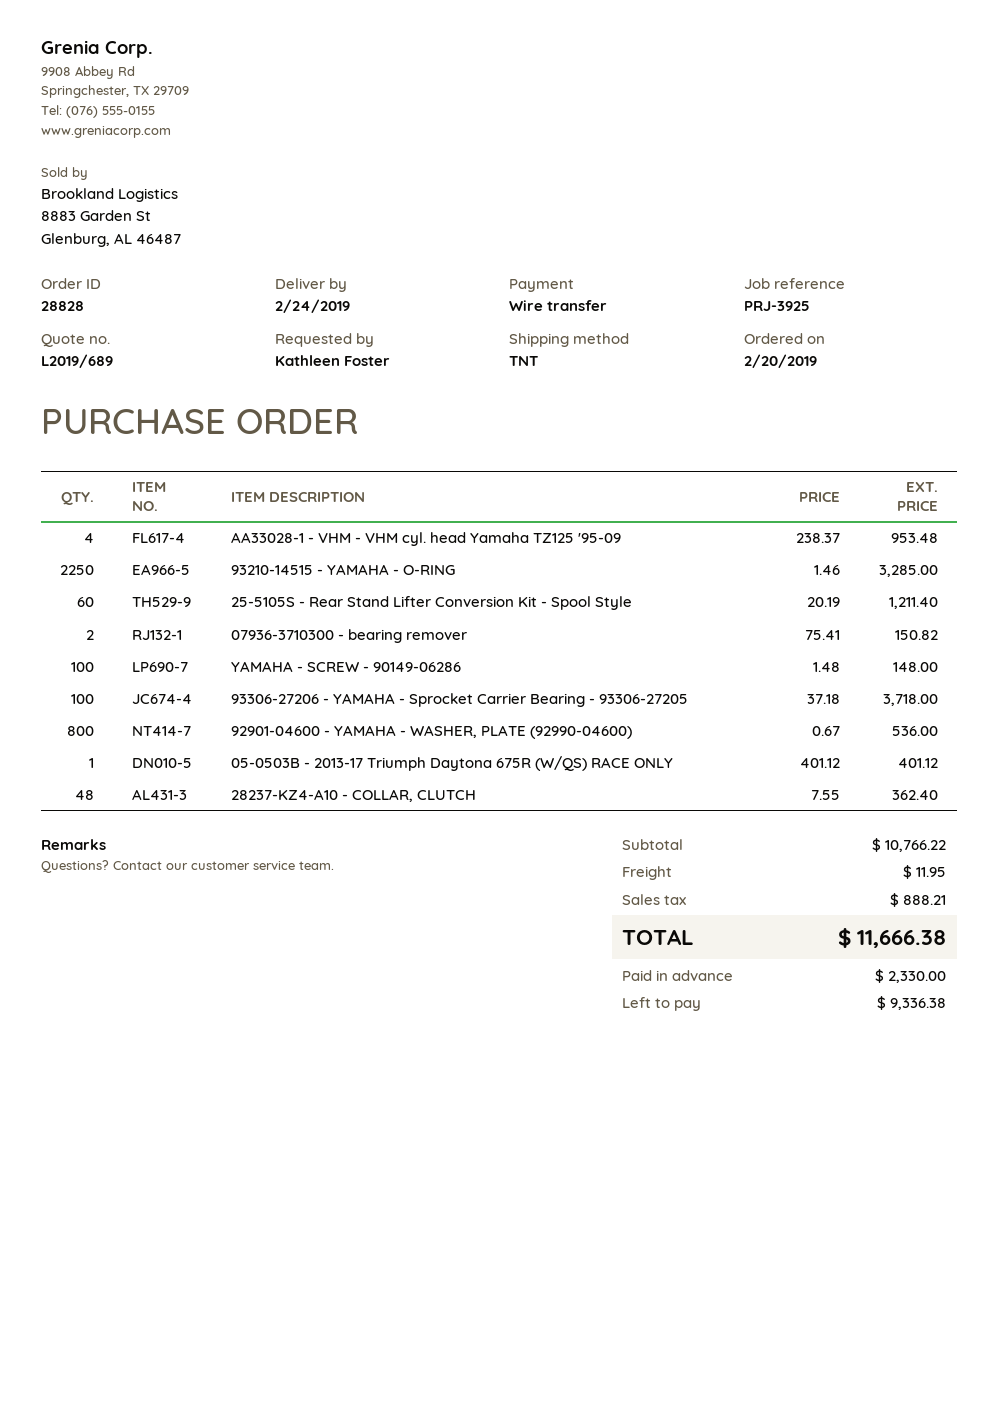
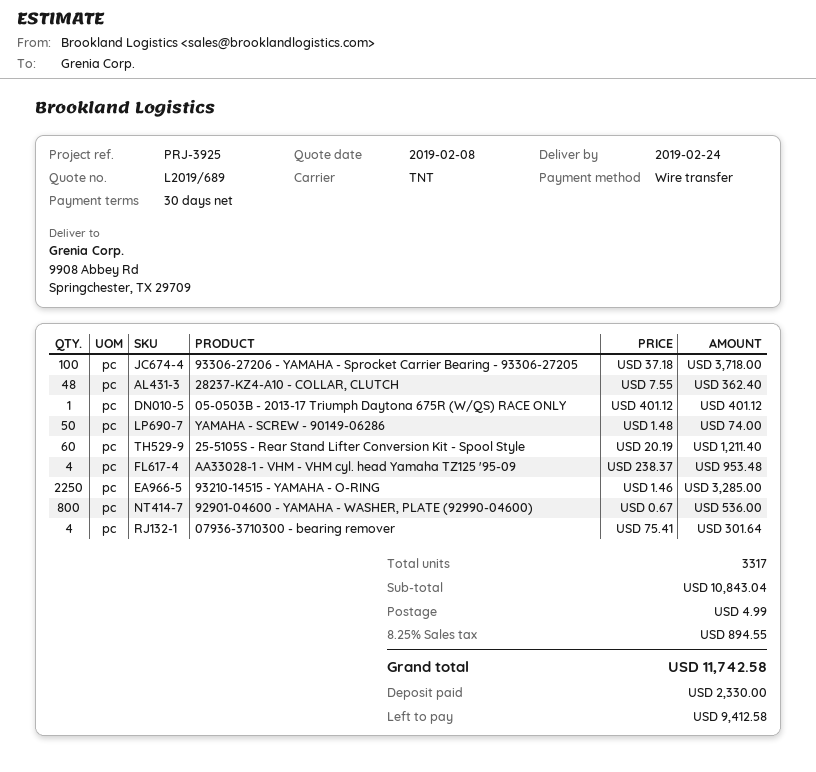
07936-3710300 - bearing remover: 2 x 75.41 = 150.82 -> 4 x 75.41 = 301.64
YAMAHA - SCREW - 90149-06286: 100 x 1.48 = 148.00 -> 50 x 1.48 = 74.00
subtotal: 10766.22 -> 10843.04
shipping: 11.95 -> 4.99
tax: 888.21 -> 894.55
total: 11666.38 -> 11742.58
balance: 9336.38 -> 9412.58

